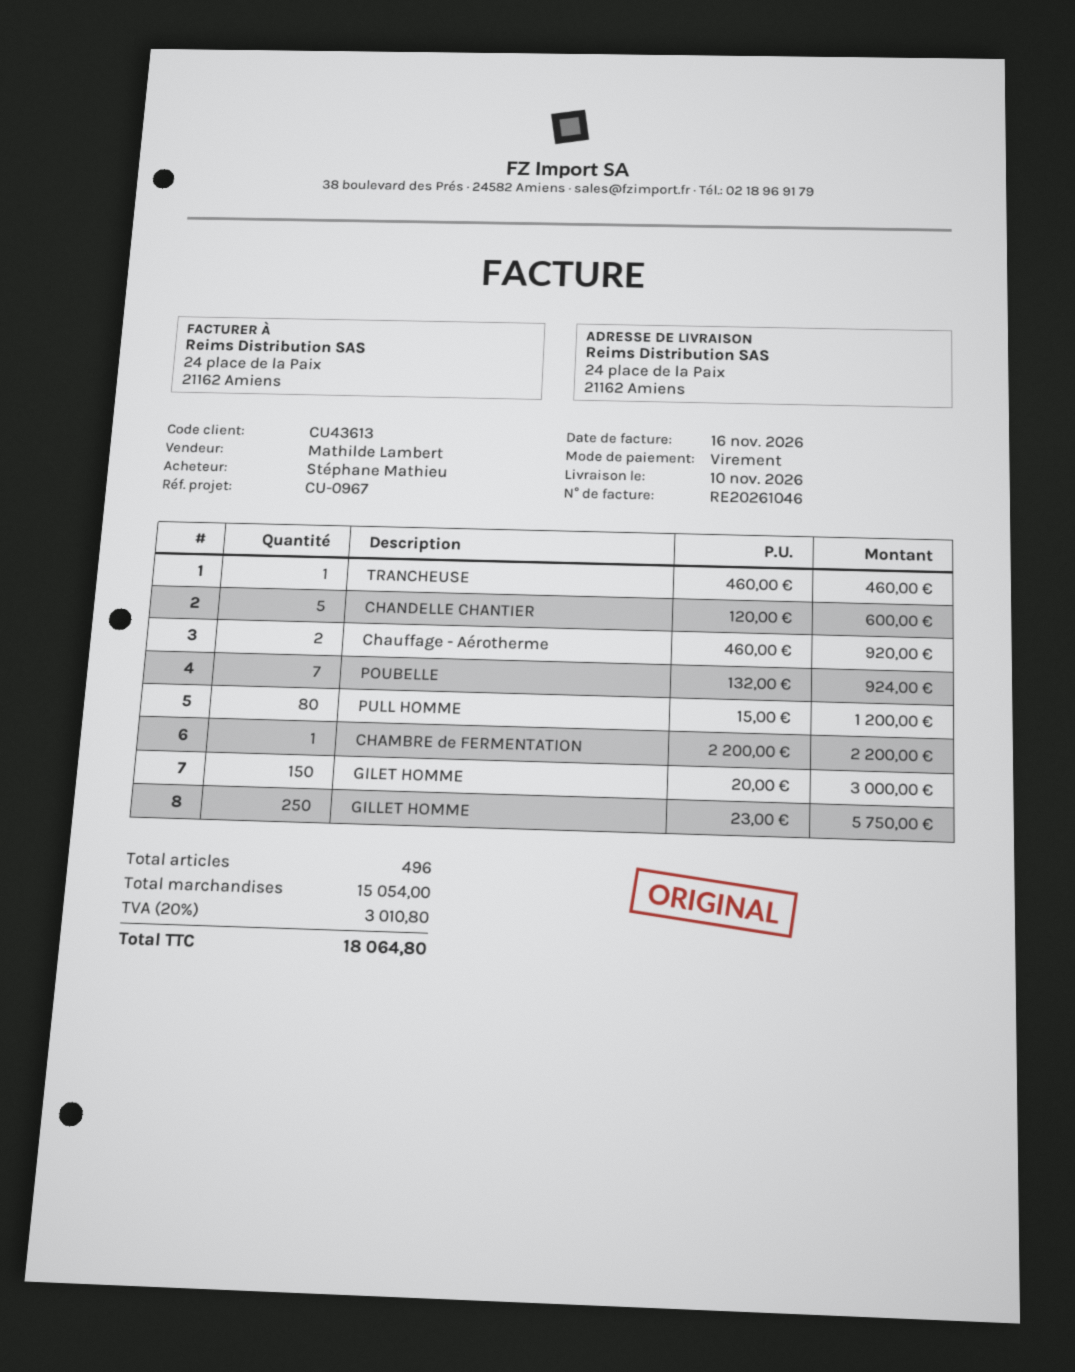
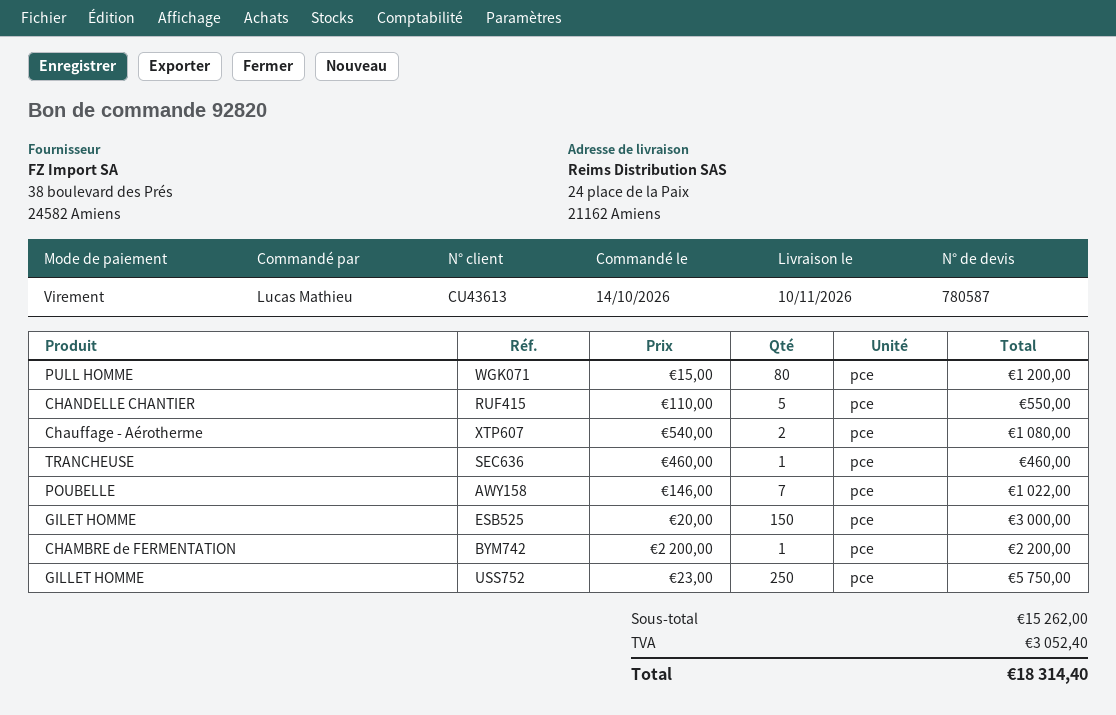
ordered by: Stéphane Mathieu -> Lucas Mathieu
CHANDELLE CHANTIER: 5 x 120.00 = 600.00 -> 5 x 110.00 = 550.00
Chauffage - Aérotherme: 2 x 460.00 = 920.00 -> 2 x 540.00 = 1080.00
POUBELLE: 7 x 132.00 = 924.00 -> 7 x 146.00 = 1022.00
subtotal: 15054.00 -> 15262.00
tax: 3010.80 -> 3052.40
total: 18064.80 -> 18314.40

